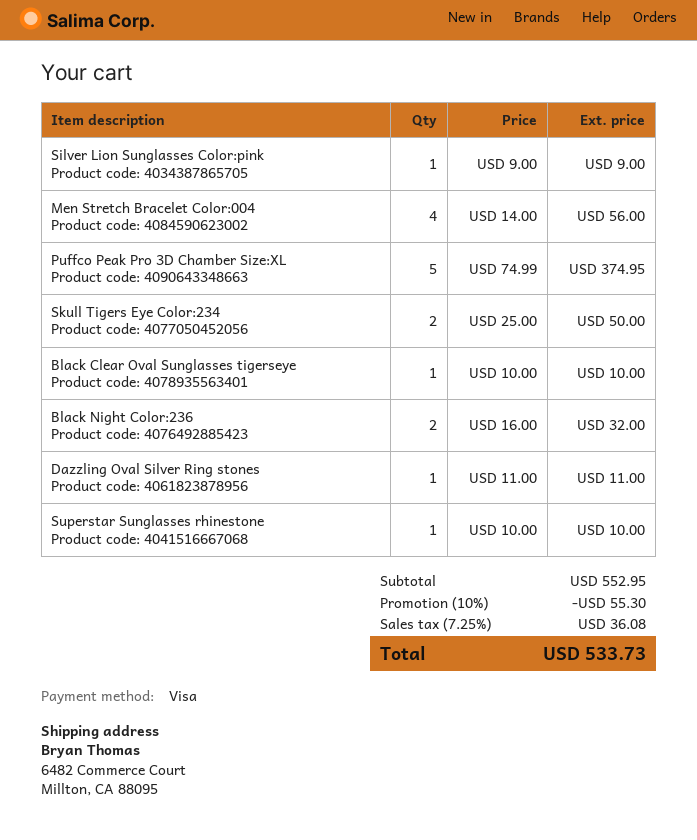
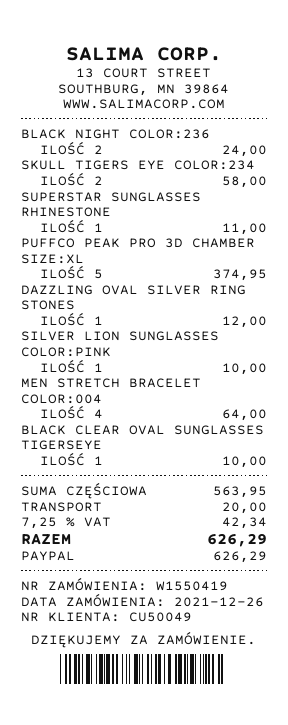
payment method: Visa -> PayPal
Silver Lion Sunglasses Color:pink: 1 for 9.00 -> 1 for 10.00
Men Stretch Bracelet Color:004: 4 for 56.00 -> 4 for 64.00
Skull Tigers Eye Color:234: 2 for 50.00 -> 2 for 58.00
Black Night Color:236: 2 for 32.00 -> 2 for 24.00
Dazzling Oval Silver Ring stones: 1 for 11.00 -> 1 for 12.00
Superstar Sunglasses rhinestone: 1 for 10.00 -> 1 for 11.00
subtotal: 552.95 -> 563.95
discount: 10% = 55.30 -> none
shipping: none -> 20.00
tax: 7.25% = 36.08 -> 7.25% = 42.34
total: 533.73 -> 626.29

